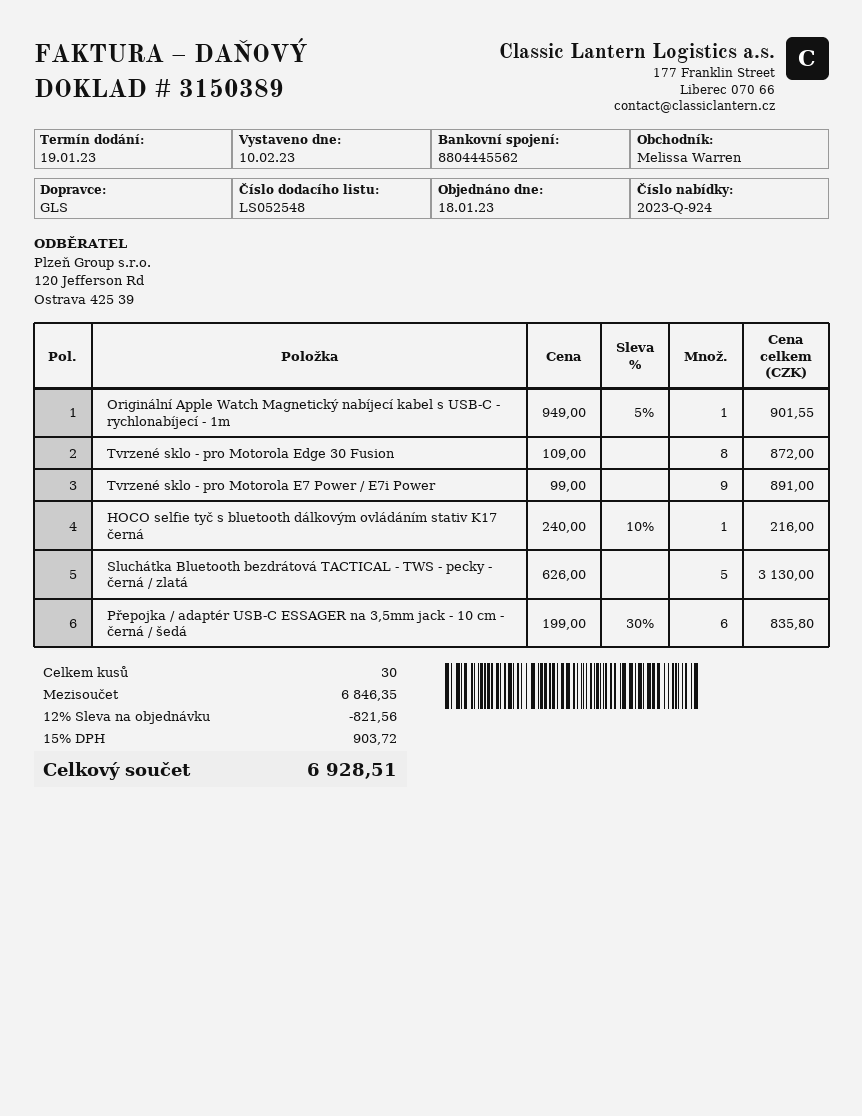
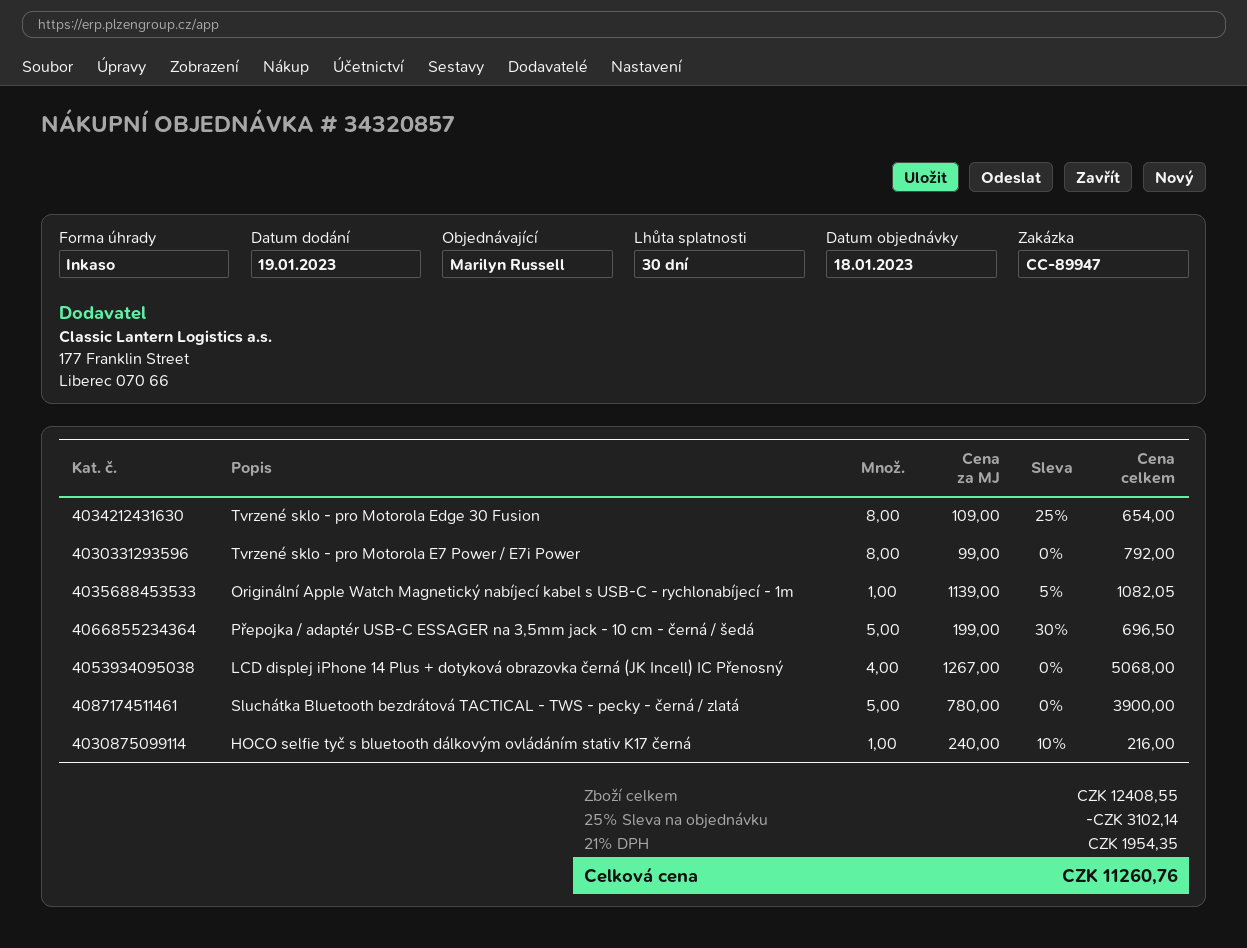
Originální Apple Watch Magnetický nabíjecí kabel s USB-C - rychlonabíjecí - 1m: 1 x 949.00 - 5% = 901.55 -> 1 x 1139.00 - 5% = 1082.05
Tvrzené sklo - pro Motorola Edge 30 Fusion: 8 x 109.00 = 872.00 -> 8 x 109.00 - 25% = 654.00
Tvrzené sklo - pro Motorola E7 Power / E7i Power: 9 x 99.00 = 891.00 -> 8 x 99.00 = 792.00
Sluchátka Bluetooth bezdrátová TACTICAL - TWS - pecky - černá / zlatá: 5 x 626.00 = 3130.00 -> 5 x 780.00 = 3900.00
Přepojka / adaptér USB-C ESSAGER na 3,5mm jack - 10 cm - černá / šedá: 6 x 199.00 - 30% = 835.80 -> 5 x 199.00 - 30% = 696.50
LCD displej iPhone 14 Plus + dotyková obrazovka černá (JK Incell) IC Přenosný: none -> 4 x 1267.00 = 5068.00
subtotal: 6846.35 -> 12408.55
discount: 12% = 821.56 -> 25% = 3102.14
tax: 15% = 903.72 -> 21% = 1954.35
total: 6928.51 -> 11260.76

